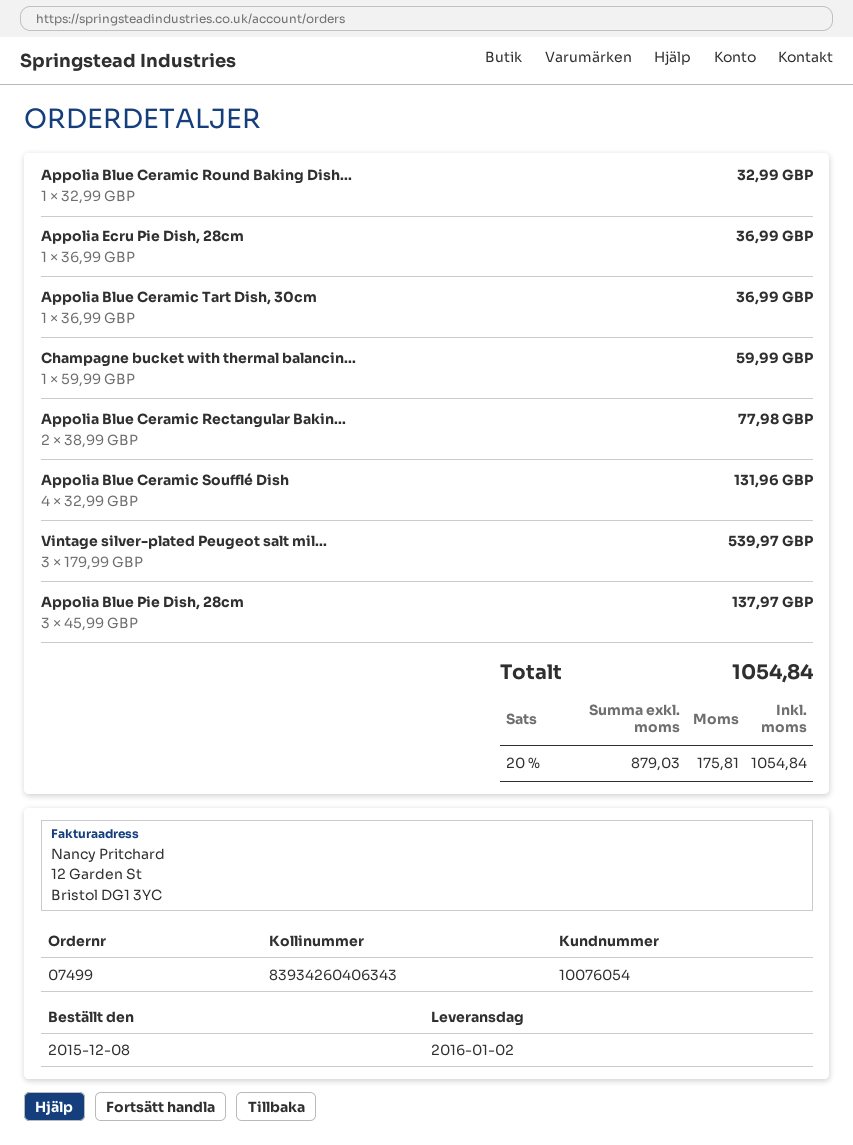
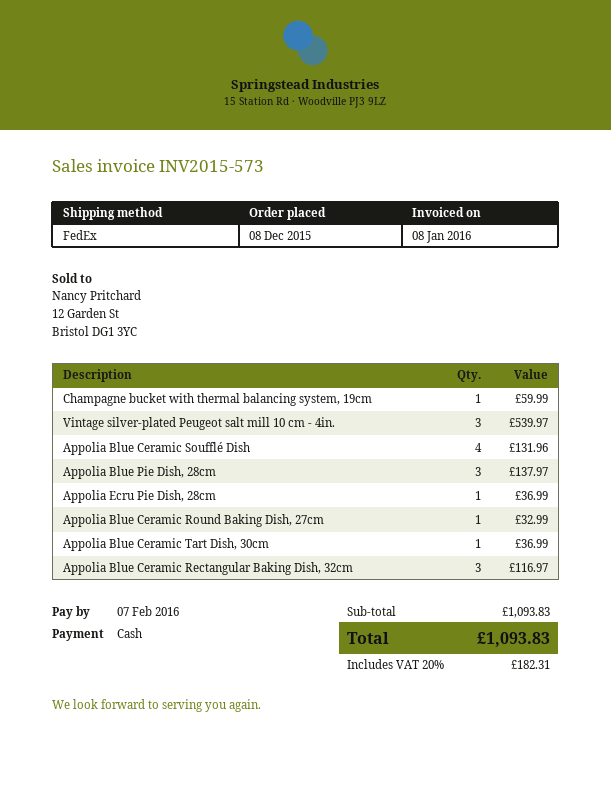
Appolia Blue Ceramic Rectangular Bakin...: 2 for 77.98 -> 3 for 116.97
tax: 20% = 175.81 -> 20% = 182.31
total: 1054.84 -> 1093.83

